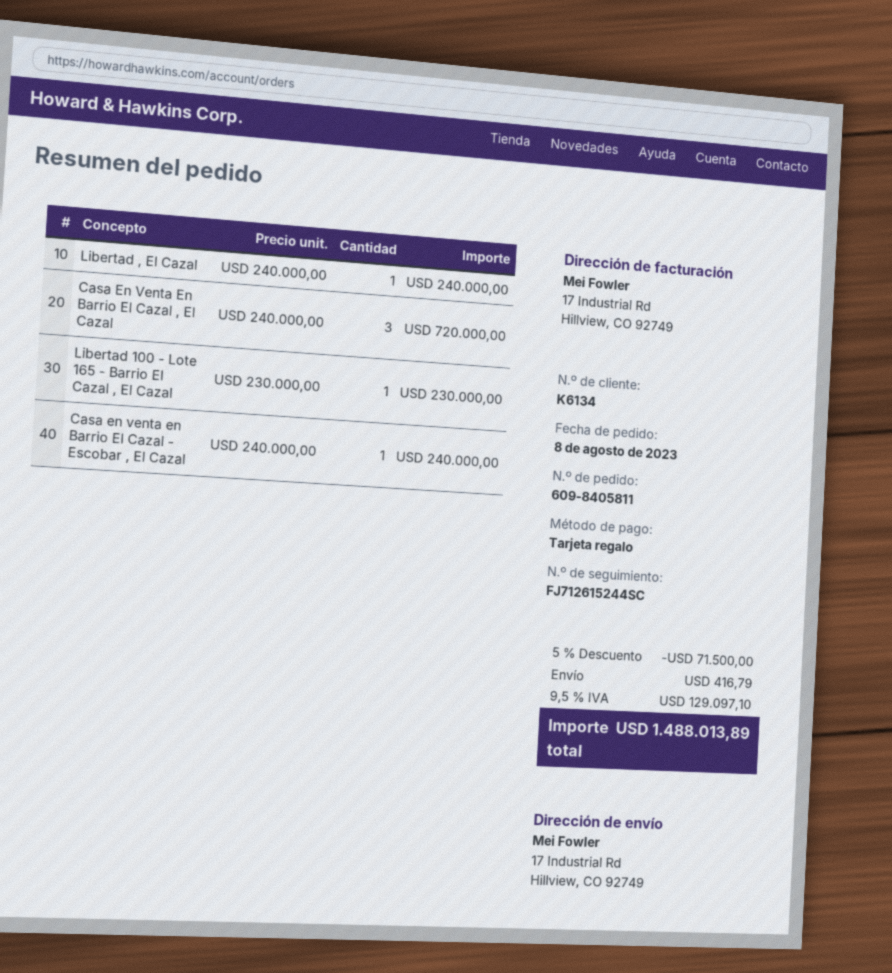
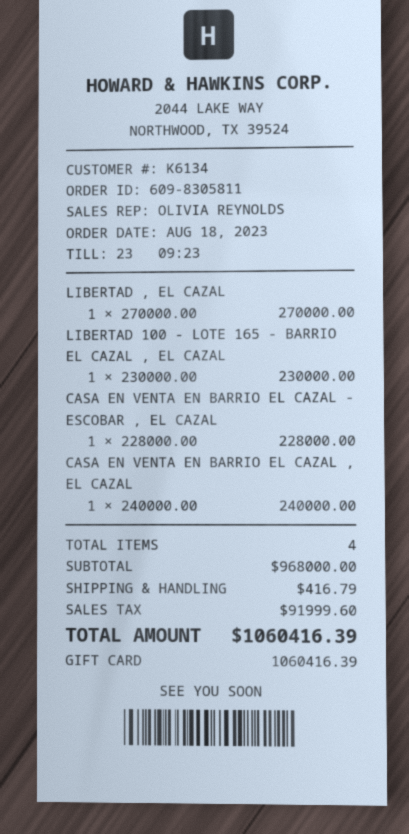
order number: 609-8405811 -> 609-8305811
order date: 2023-08-08 -> 2023-08-18
Libertad , El Cazal: 1 x 240000.00 = 240000.00 -> 1 x 270000.00 = 270000.00
Casa En Venta En Barrio El Cazal , El Cazal: 3 x 240000.00 = 720000.00 -> 1 x 240000.00 = 240000.00
Casa en venta en Barrio El Cazal - Escobar , El Cazal: 1 x 240000.00 = 240000.00 -> 1 x 228000.00 = 228000.00
discount: 5% = 71500.00 -> none
tax: 129097.10 -> 91999.60
total: 1488013.89 -> 1060416.39

